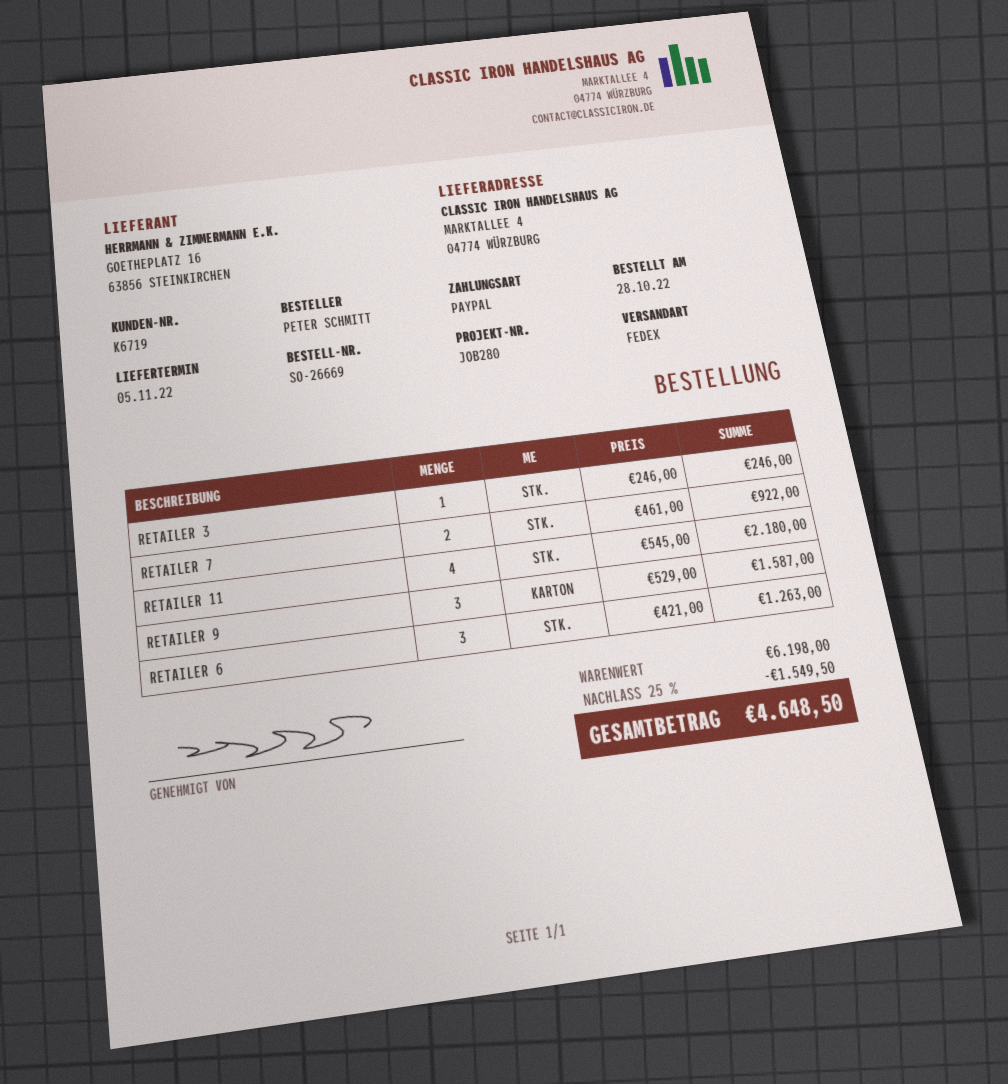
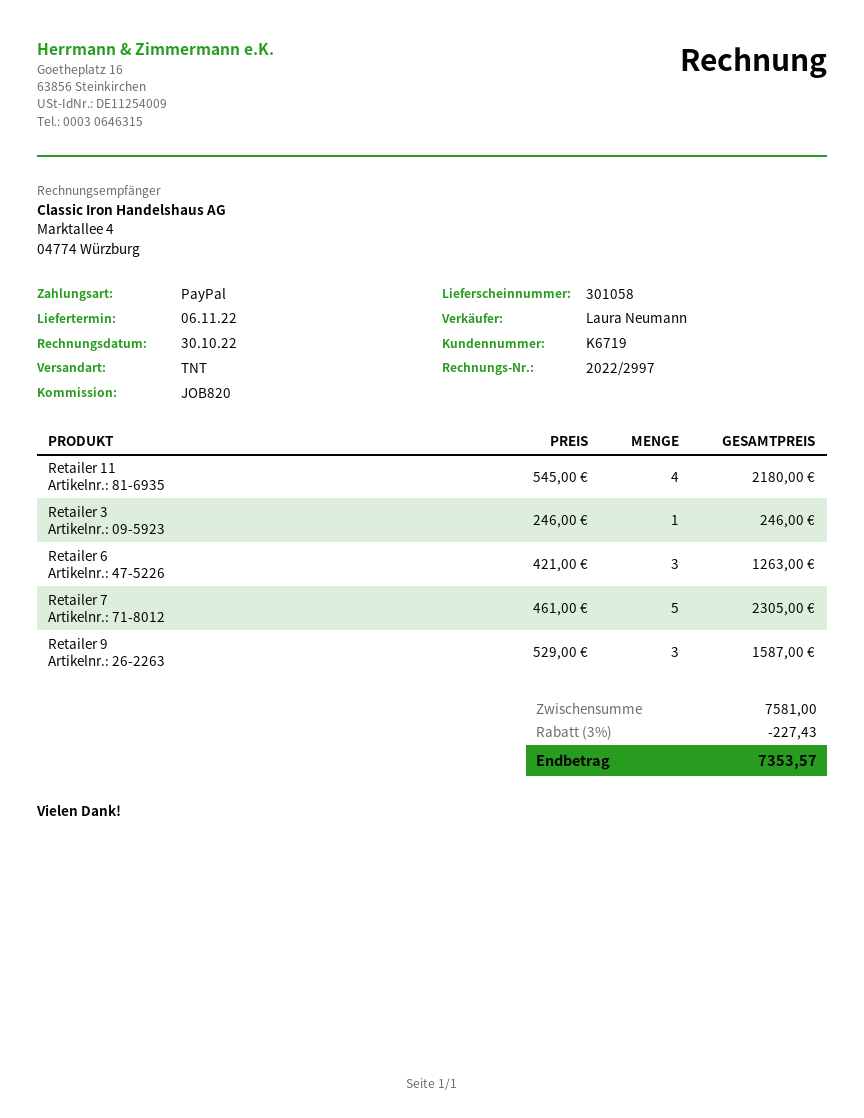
delivery date: 2022-11-05 -> 2022-11-06
reference: JOB280 -> JOB820
shipping method: FedEx -> TNT
RETAILER 7: 2 x 461.00 = 922.00 -> 5 x 461.00 = 2305.00
subtotal: 6198.00 -> 7581.00
discount: 25% = 1549.50 -> 3% = 227.43
total: 4648.50 -> 7353.57

